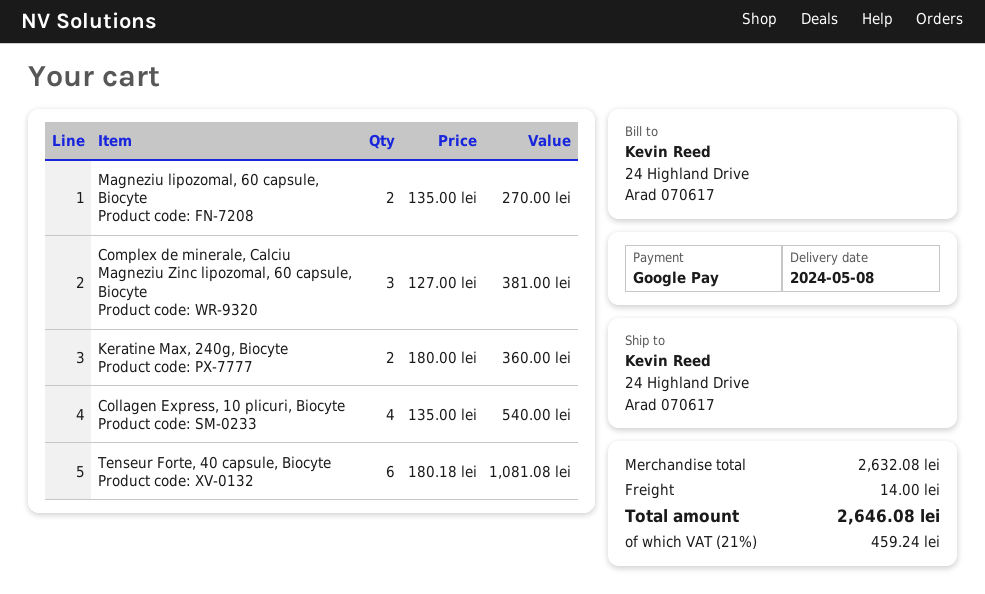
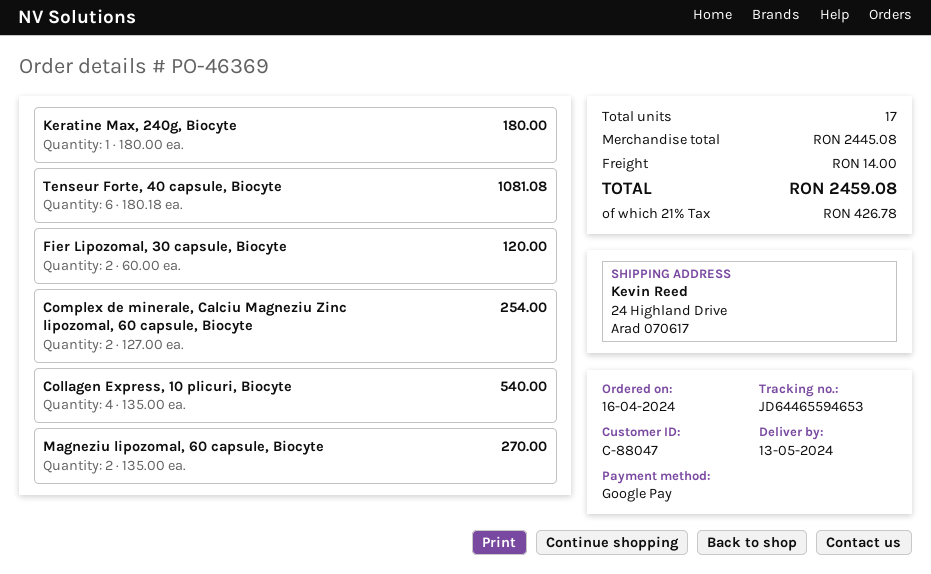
delivery date: 2024-05-08 -> 2024-05-13
Complex de minerale, Calciu Magneziu Zinc lipozomal, 60 capsule, Biocyte: 3 x 127.00 = 381.00 -> 2 x 127.00 = 254.00
Keratine Max, 240g, Biocyte: 2 x 180.00 = 360.00 -> 1 x 180.00 = 180.00
Fier Lipozomal, 30 capsule, Biocyte: none -> 2 x 60.00 = 120.00
subtotal: 2632.08 -> 2445.08
tax: 21% = 459.24 -> 21% = 426.78
total: 2646.08 -> 2459.08

